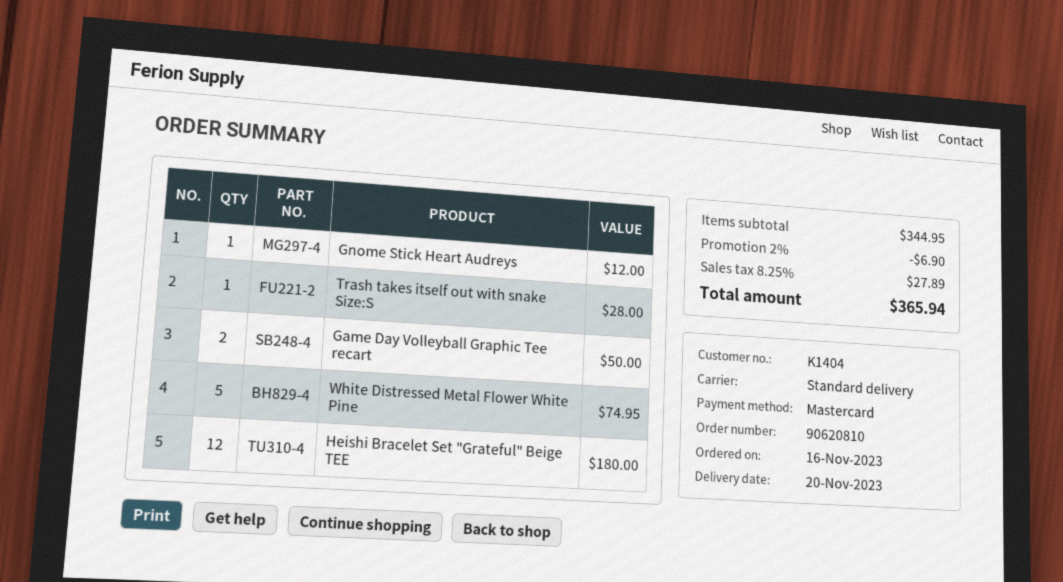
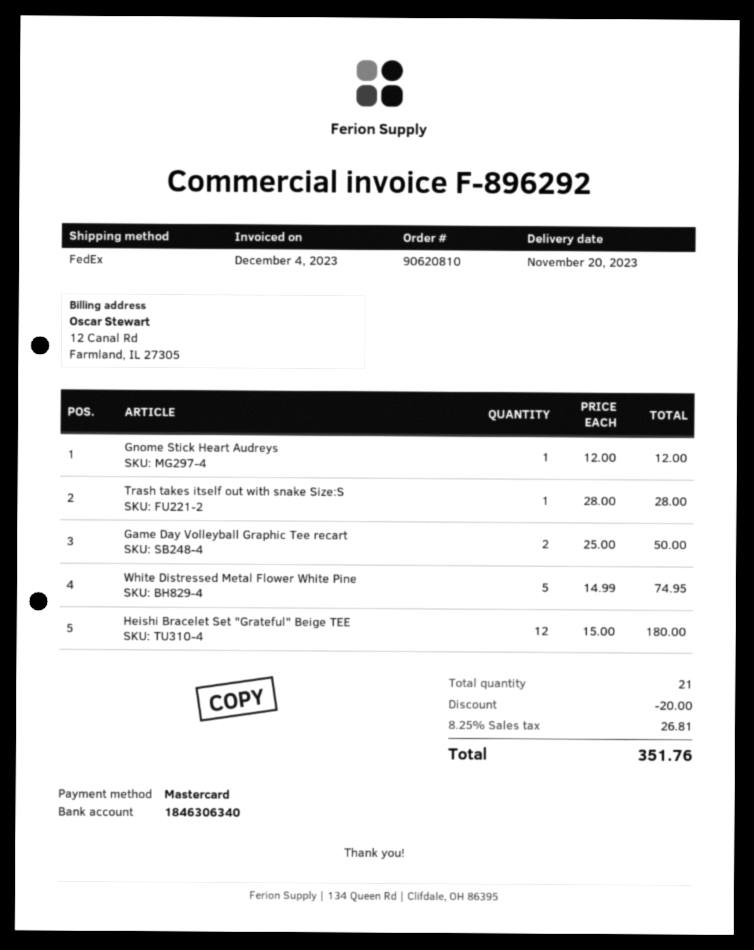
shipping method: standard -> FedEx
discount: 6.90 -> 20.00
tax: 8.25% = 27.89 -> 8.25% = 26.81
total: 365.94 -> 351.76

